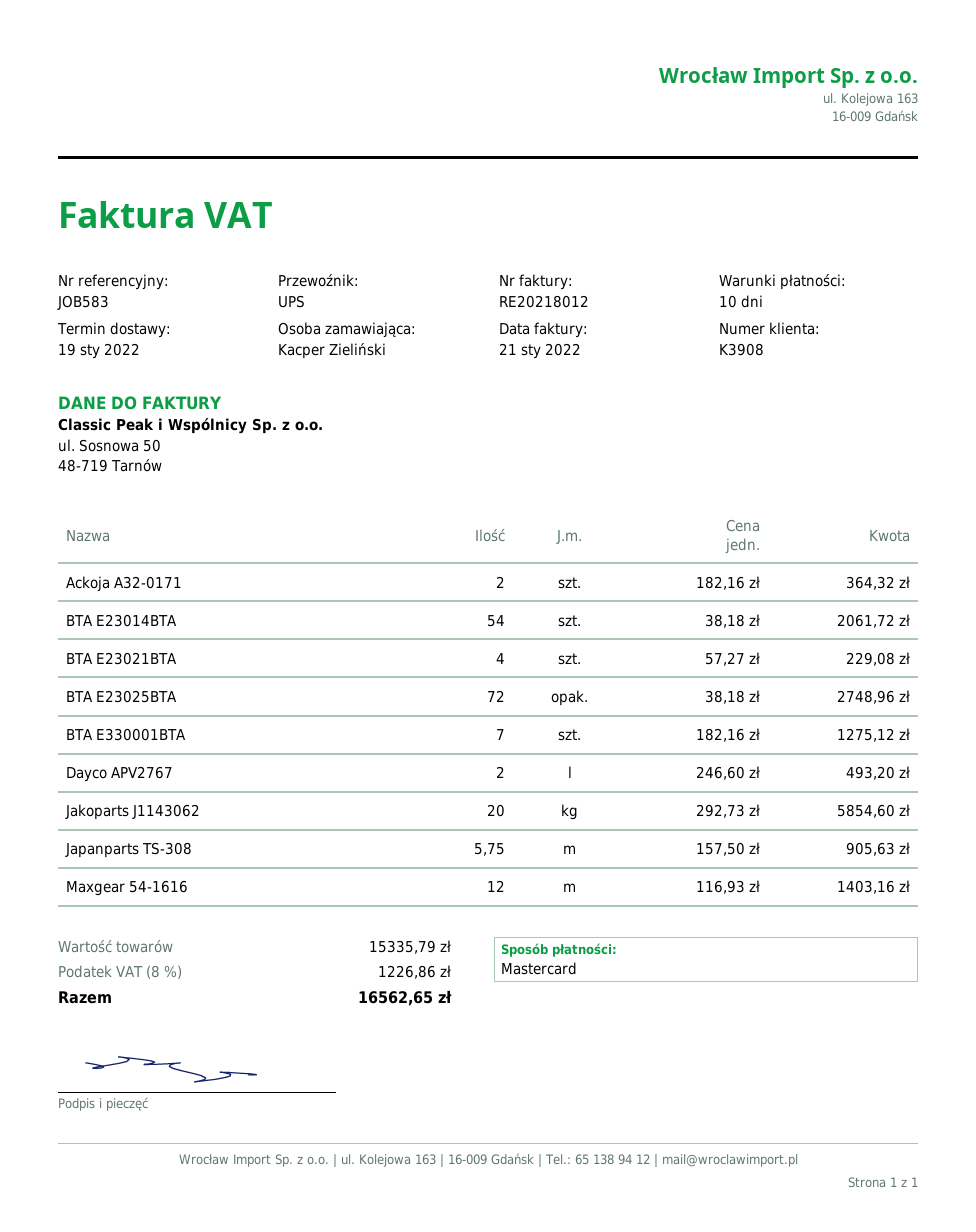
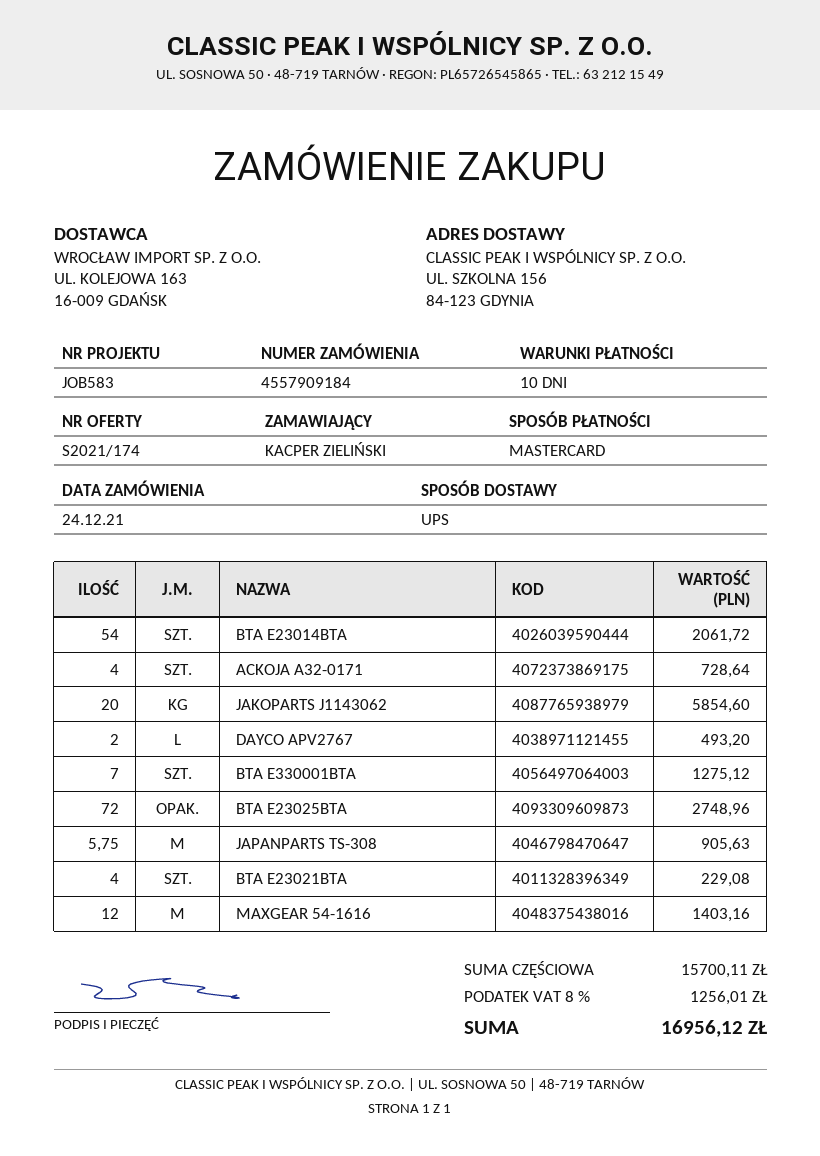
Ackoja A32-0171: 2 for 364.32 -> 4 for 728.64
subtotal: 15335.79 -> 15700.11
tax: 8% = 1226.86 -> 8% = 1256.01
total: 16562.65 -> 16956.12

